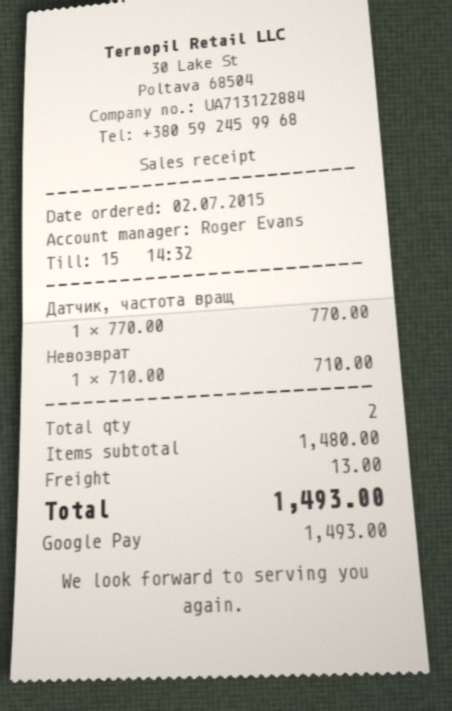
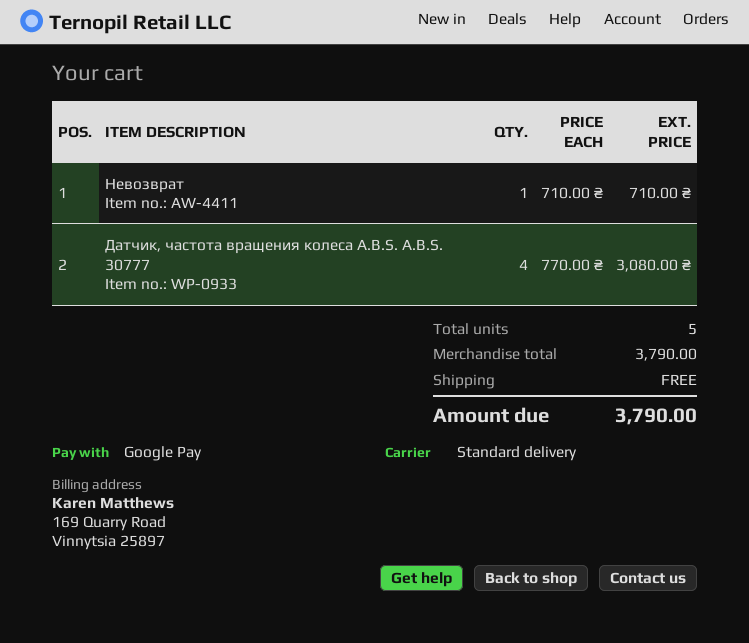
Датчик, частота вращ: 1 x 770.00 = 770.00 -> 4 x 770.00 = 3080.00
total quantity: 2 -> 5
subtotal: 1480.00 -> 3790.00
shipping: 13.00 -> 0.00
total: 1493.00 -> 3790.00

